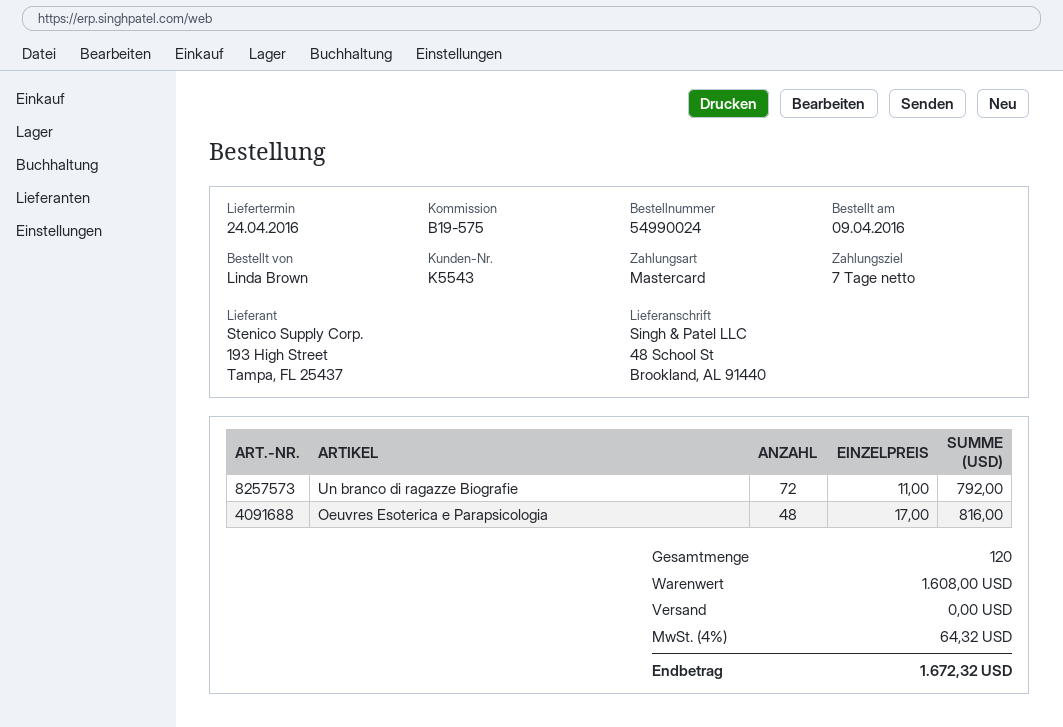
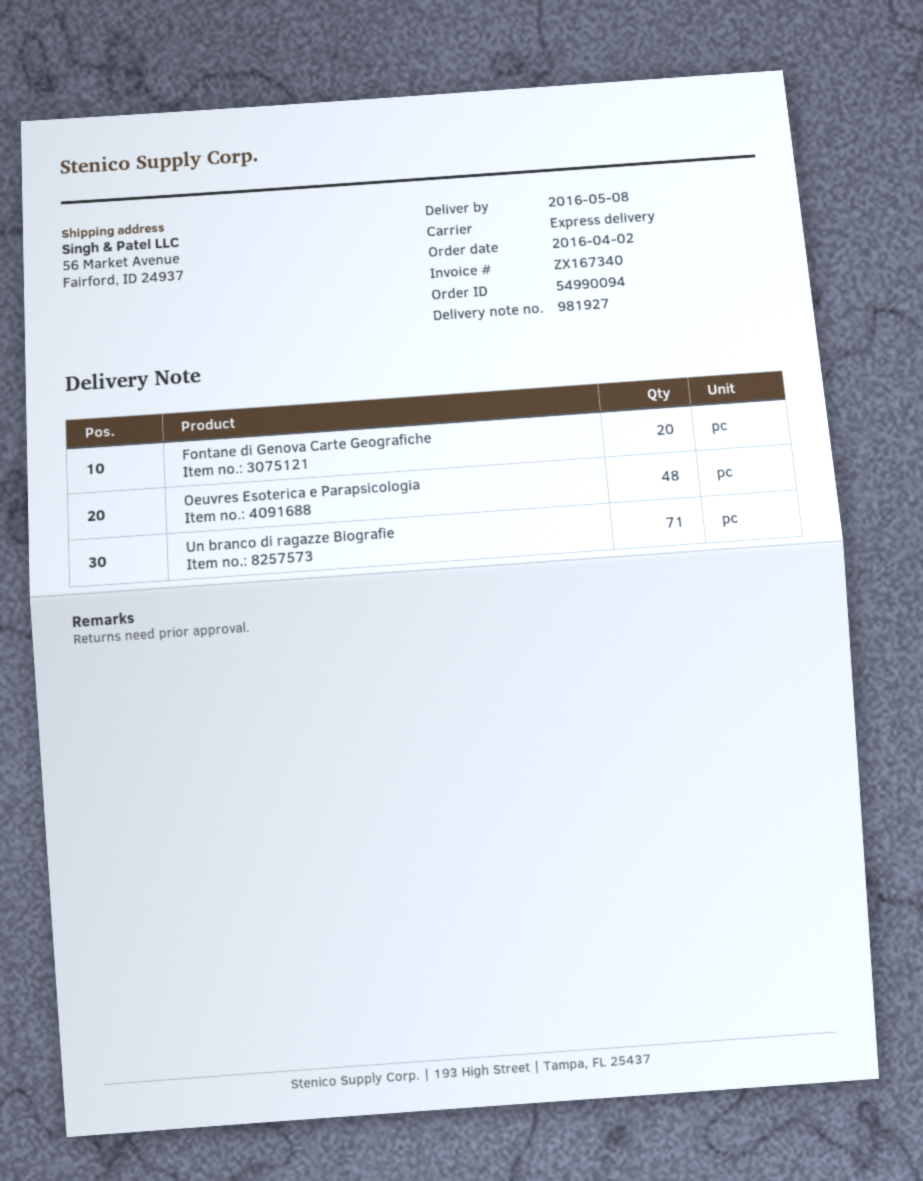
order number: 54990024 -> 54990094
order date: 2016-04-09 -> 2016-04-02
delivery date: 2016-04-24 -> 2016-05-08
ship to: 48 School St, Brookland, AL 91440 -> 56 Market Avenue, Fairford, ID 24937
Un branco di ragazze Biografie: 72 -> 71
Fontane di Genova Carte Geografiche: none -> 20

